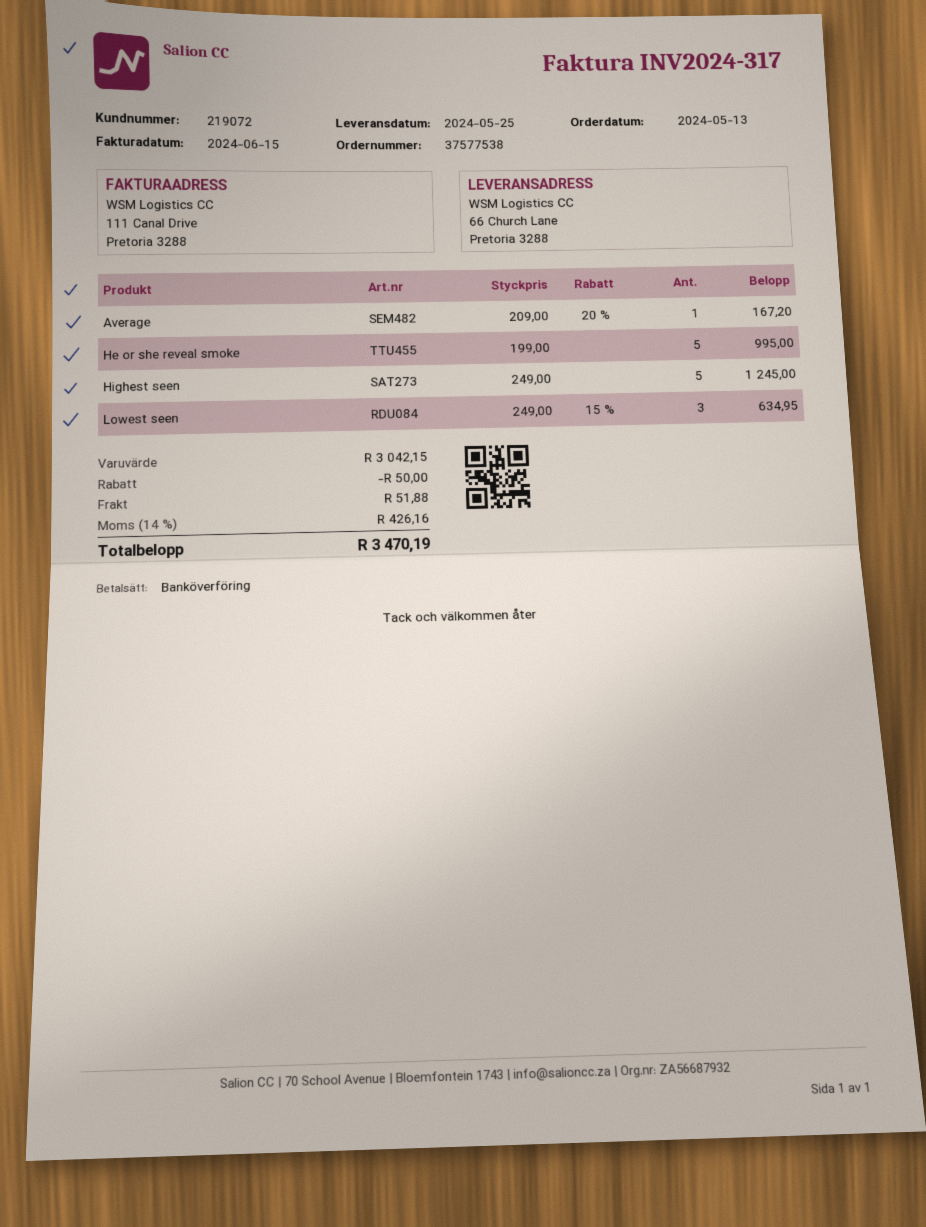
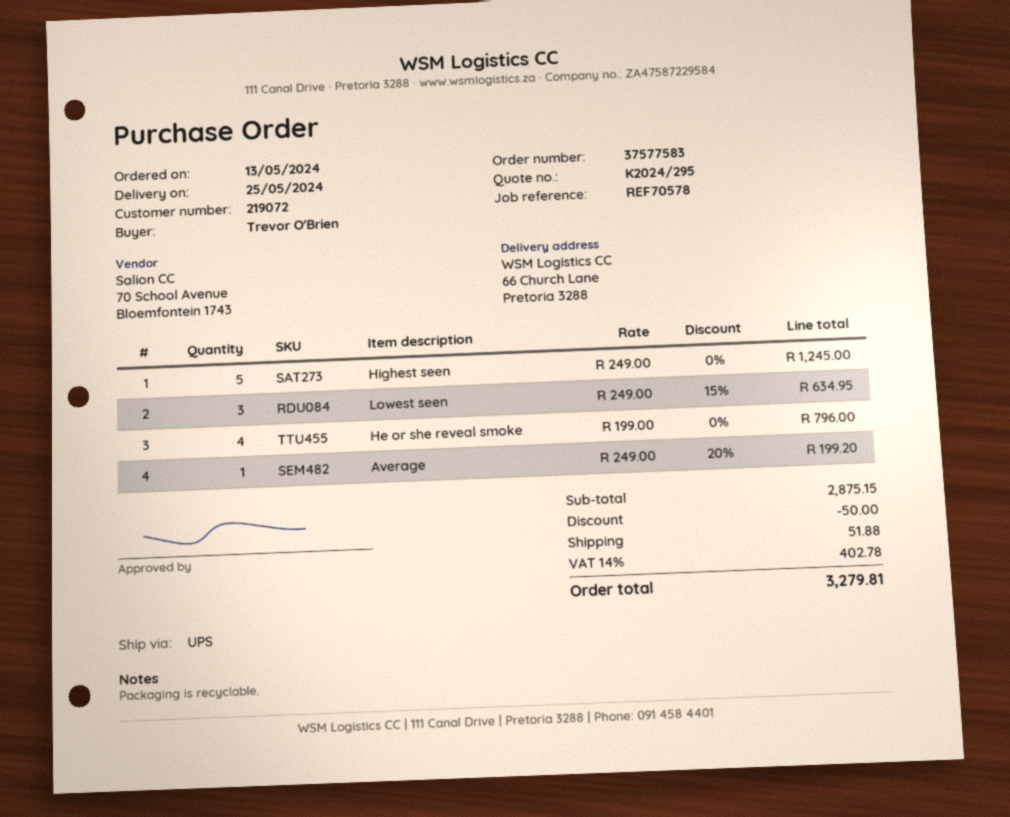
order number: 37577538 -> 37577583
Average: 1 x 209.00 - 20% = 167.20 -> 1 x 249.00 - 20% = 199.20
He or she reveal smoke: 5 x 199.00 = 995.00 -> 4 x 199.00 = 796.00
subtotal: 3042.15 -> 2875.15
tax: 14% = 426.16 -> 14% = 402.78
total: 3470.19 -> 3279.81

